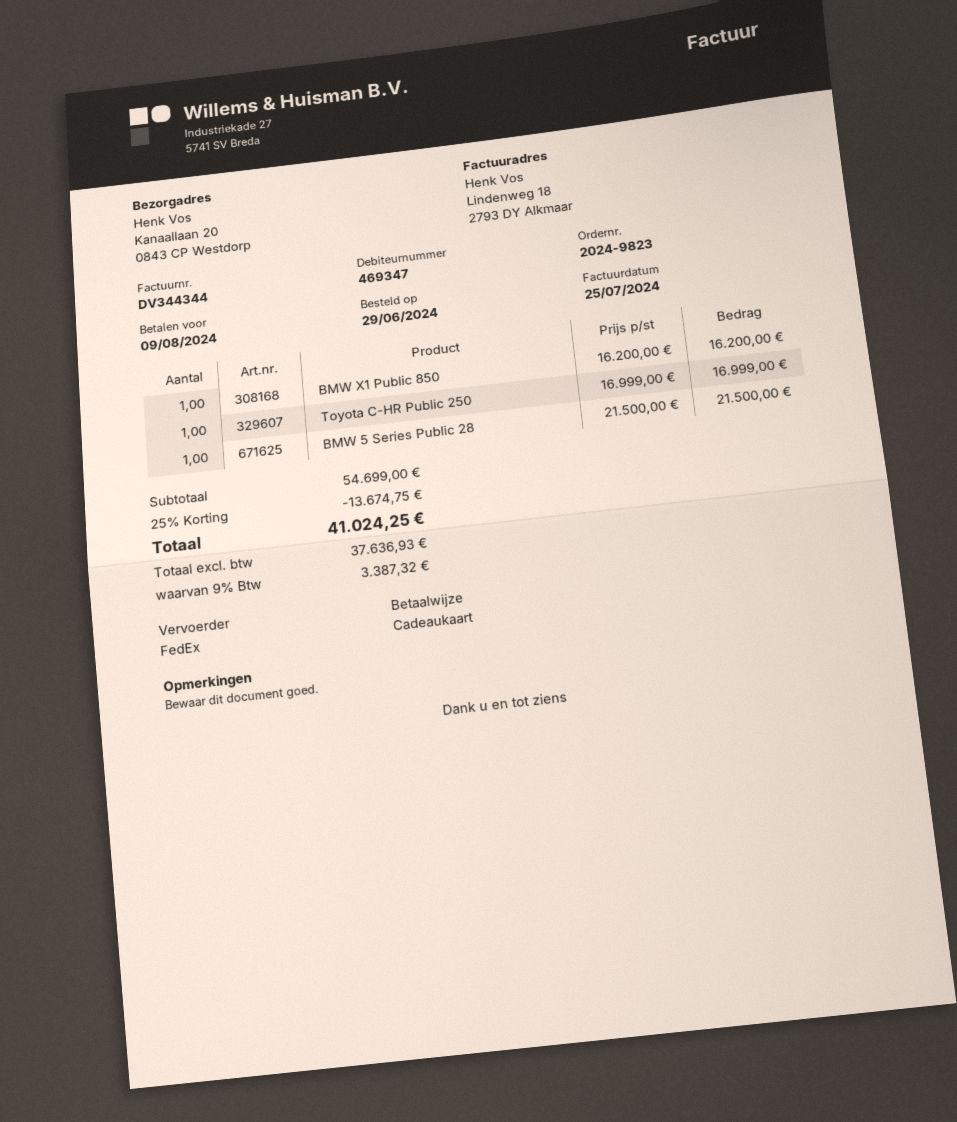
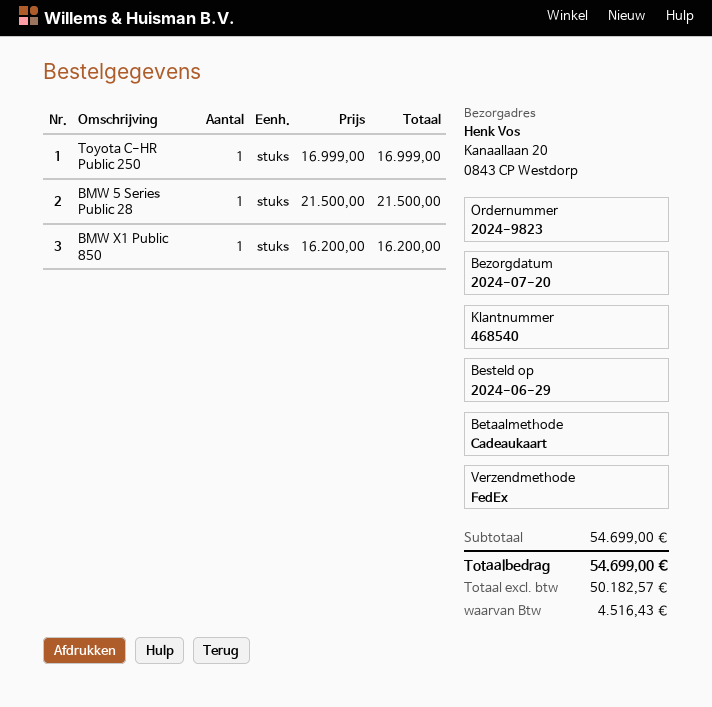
customer number: 469347 -> 468540
discount: 25% = 13674.75 -> none
net: 37636.93 -> 50182.57
tax: 3387.32 -> 4516.43
total: 41024.25 -> 54699.00

